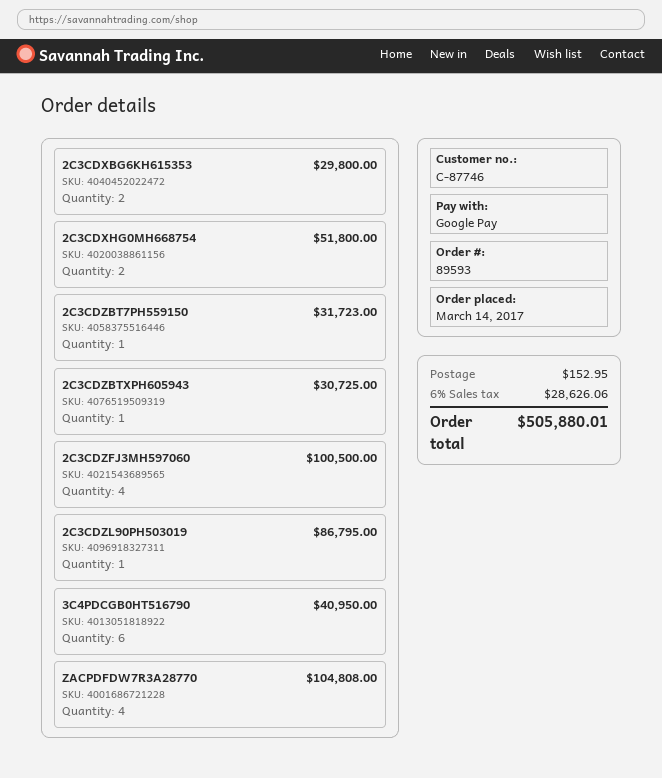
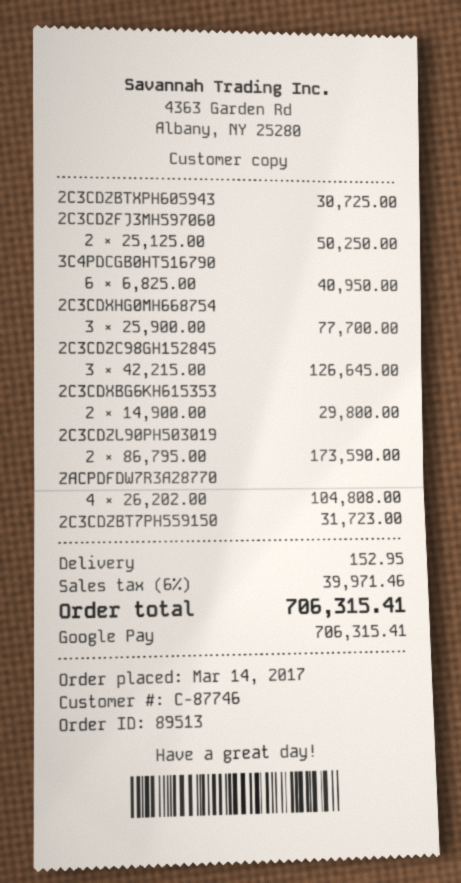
order number: 89593 -> 89513
2C3CDXHG0MH668754: 2 for 51800.00 -> 3 for 77700.00
2C3CDZFJ3MH597060: 4 for 100500.00 -> 2 for 50250.00
2C3CDZL90PH503019: 1 for 86795.00 -> 2 for 173590.00
2C3CDZC98GH152845: none -> 3 for 126645.00
tax: 6% = 28626.06 -> 6% = 39971.46
total: 505880.01 -> 706315.41

